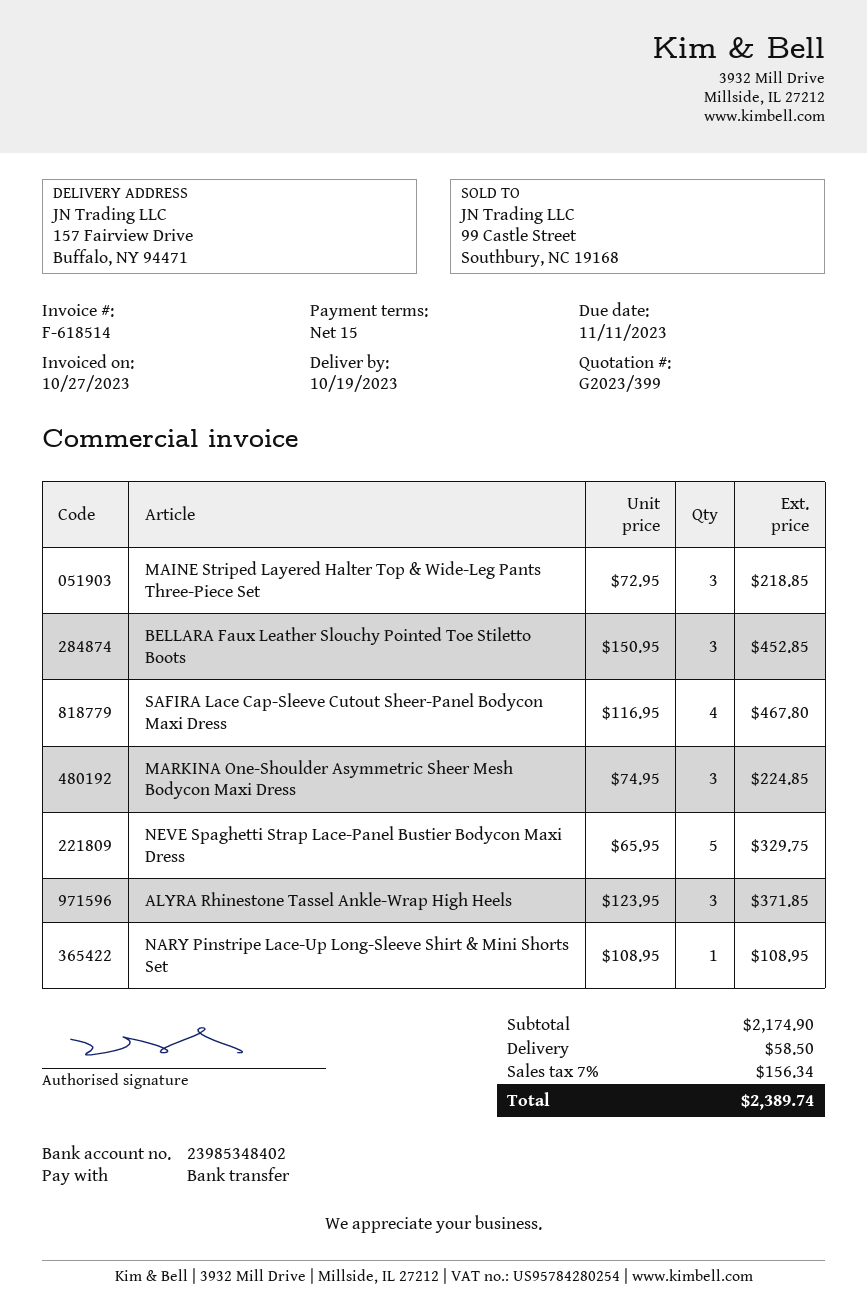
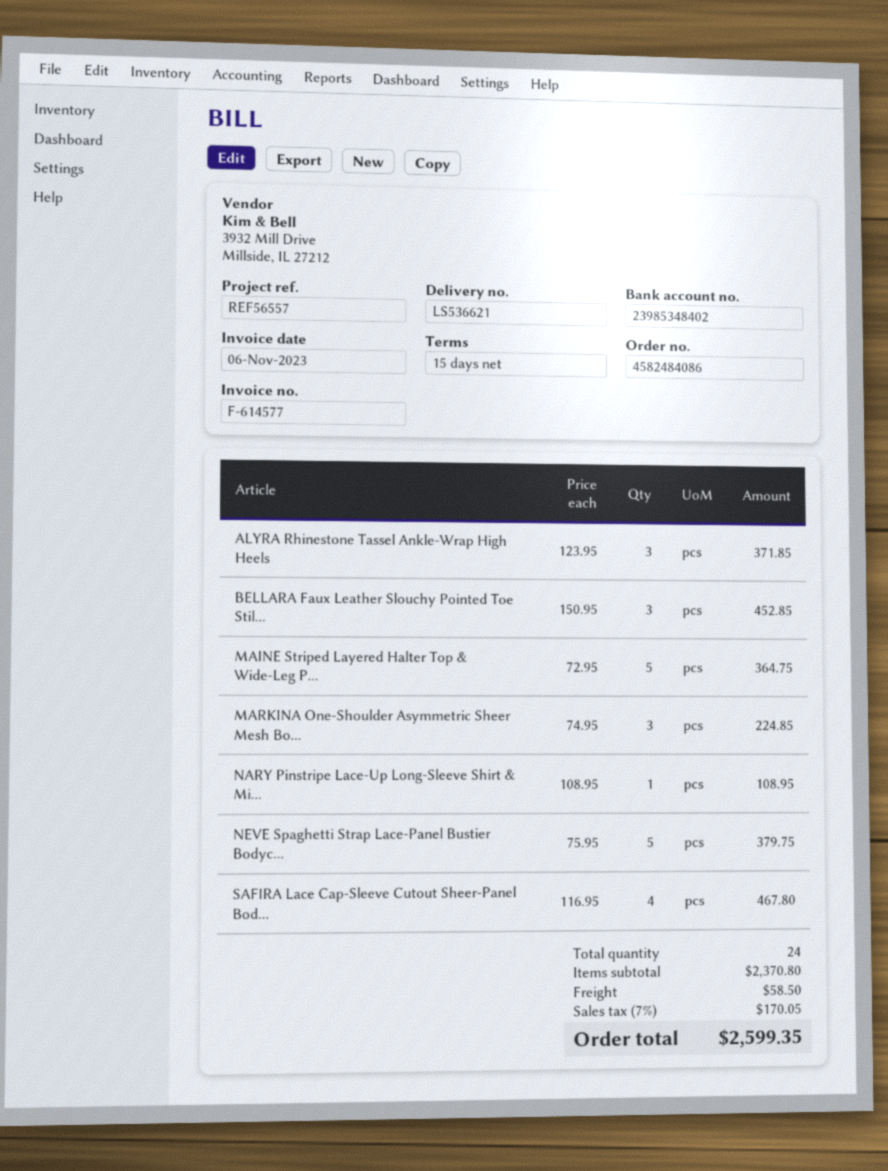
invoice number: F-618514 -> F-614577
invoice date: 2023-10-27 -> 2023-11-06
MAINE Striped Layered Halter Top & Wide-Leg Pants Three-Piece Set: 3 x 72.95 = 218.85 -> 5 x 72.95 = 364.75
NEVE Spaghetti Strap Lace-Panel Bustier Bodycon Maxi Dress: 5 x 65.95 = 329.75 -> 5 x 75.95 = 379.75
subtotal: 2174.90 -> 2370.80
tax: 7% = 156.34 -> 7% = 170.05
total: 2389.74 -> 2599.35

